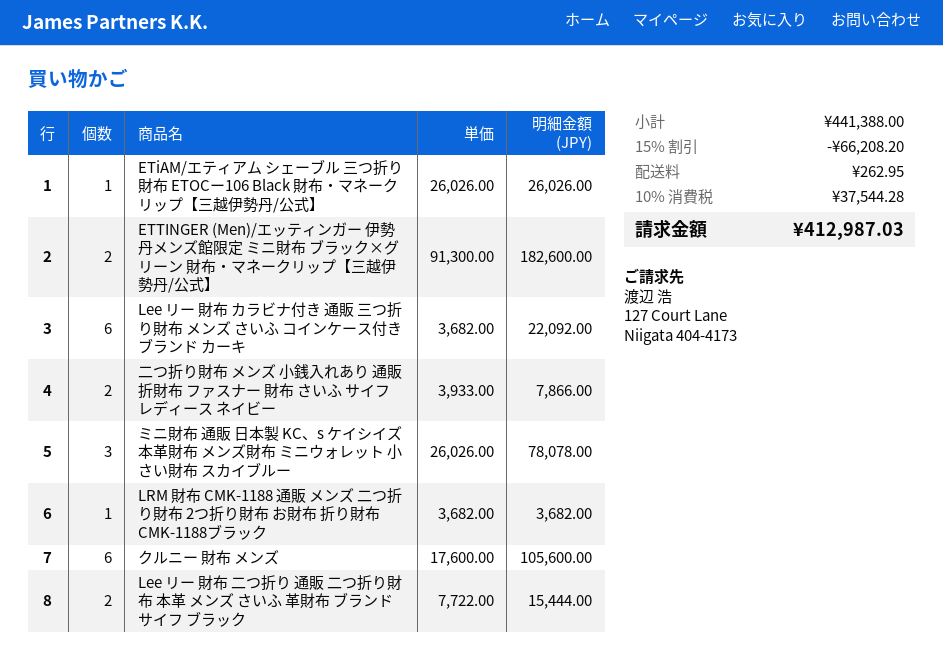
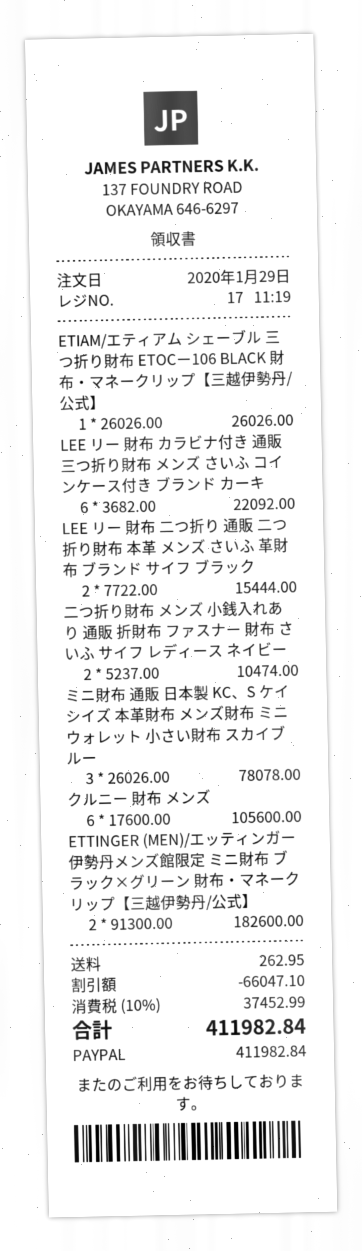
二つ折り財布 メンズ 小銭入れあり 通販 折財布 ファスナー 財布 さいふ サイフ レディース ネイビー: 2 x 3933.00 = 7866.00 -> 2 x 5237.00 = 10474.00
LRM 財布 CMK-1188 通販 メンズ 二つ折り財布 2つ折り財布 お財布 折り財布 CMK-1188ブラック: 1 x 3682.00 = 3682.00 -> none
discount: 66208.20 -> 66047.10
tax: 10% = 37544.28 -> 10% = 37452.99
total: 412987.03 -> 411982.84

